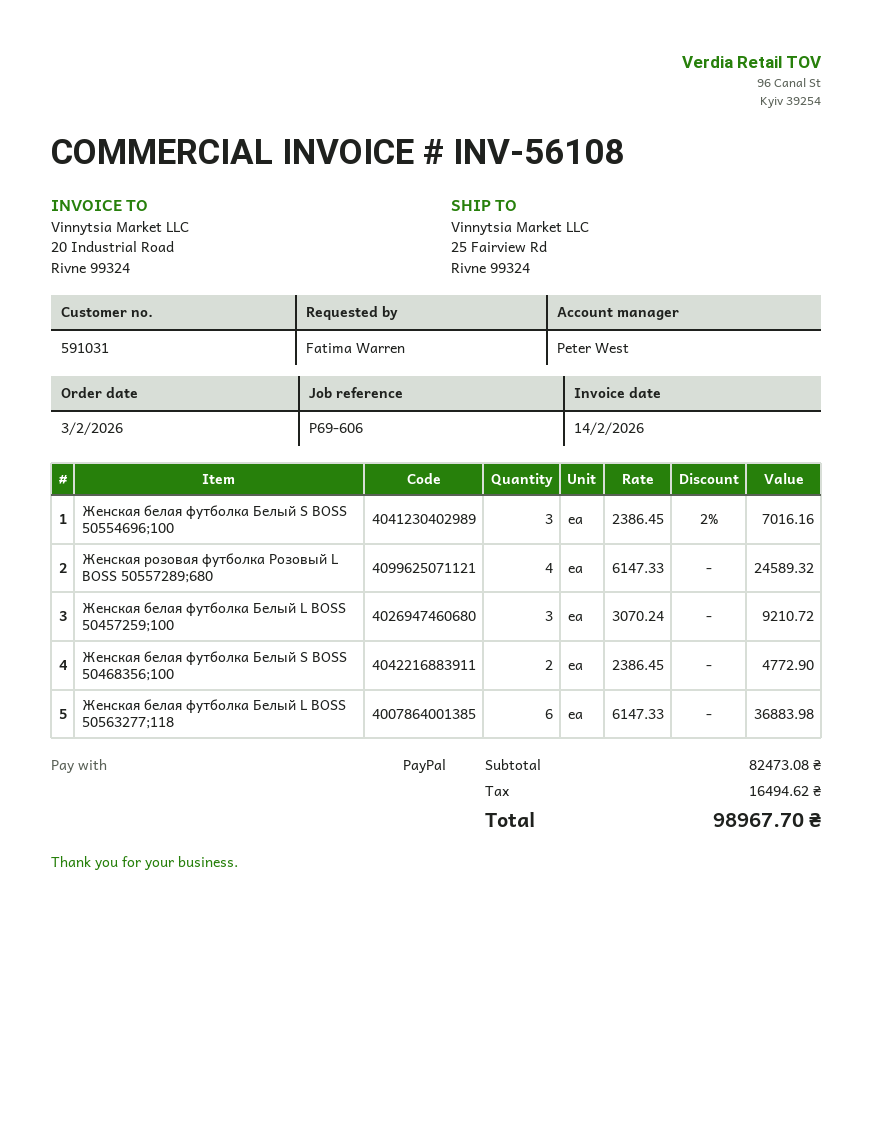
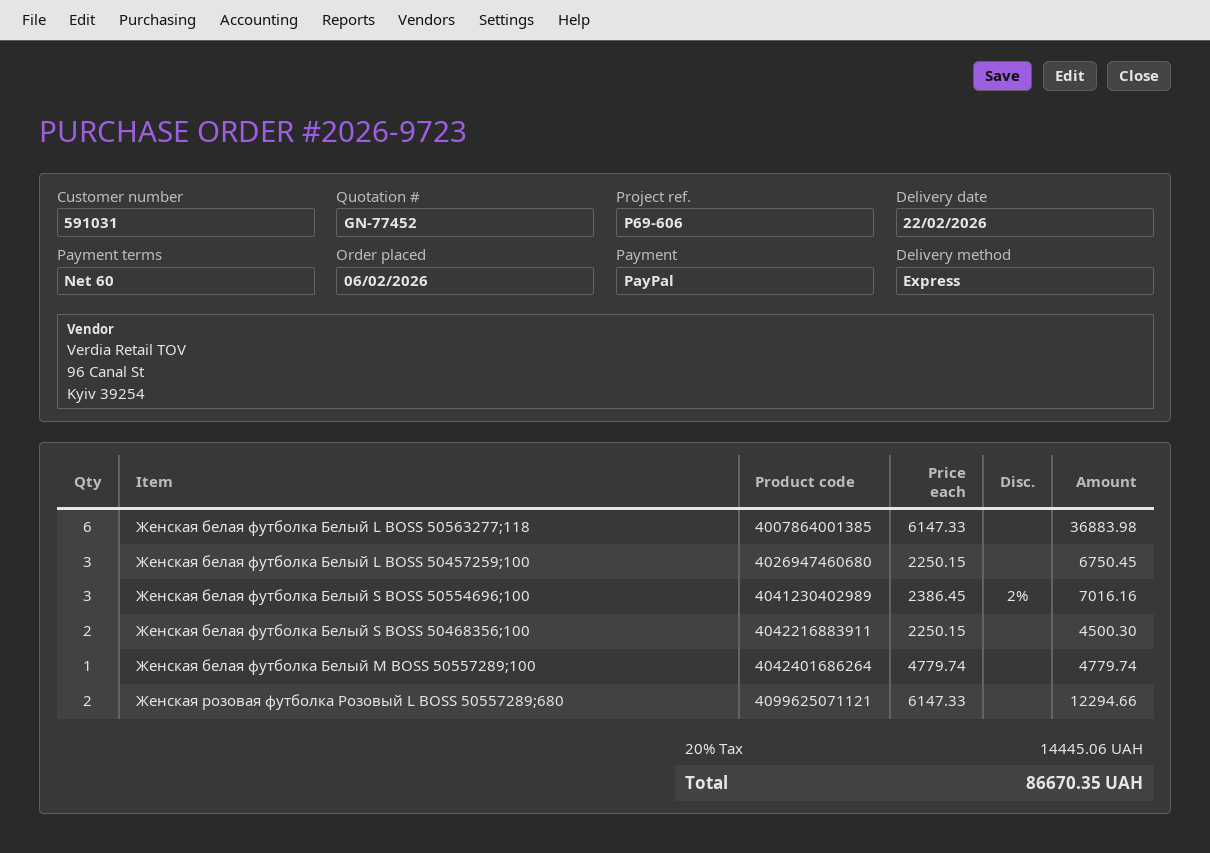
order date: 2026-02-03 -> 2026-02-06
Женская розовая футболка Розовый L BOSS 50557289;680: 4 x 6147.33 = 24589.32 -> 2 x 6147.33 = 12294.66
Женская белая футболка Белый L BOSS 50457259;100: 3 x 3070.24 = 9210.72 -> 3 x 2250.15 = 6750.45
Женская белая футболка Белый S BOSS 50468356;100: 2 x 2386.45 = 4772.90 -> 2 x 2250.15 = 4500.30
Женская белая футболка Белый M BOSS 50557289;100: none -> 1 x 4779.74 = 4779.74
tax: 16494.62 -> 14445.06
total: 98967.70 -> 86670.35

